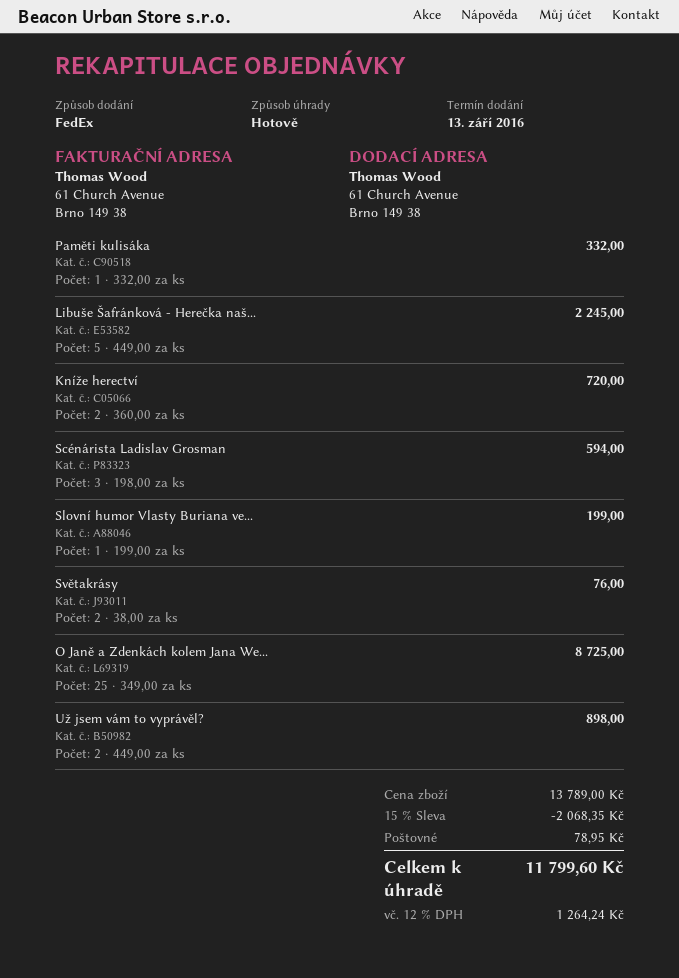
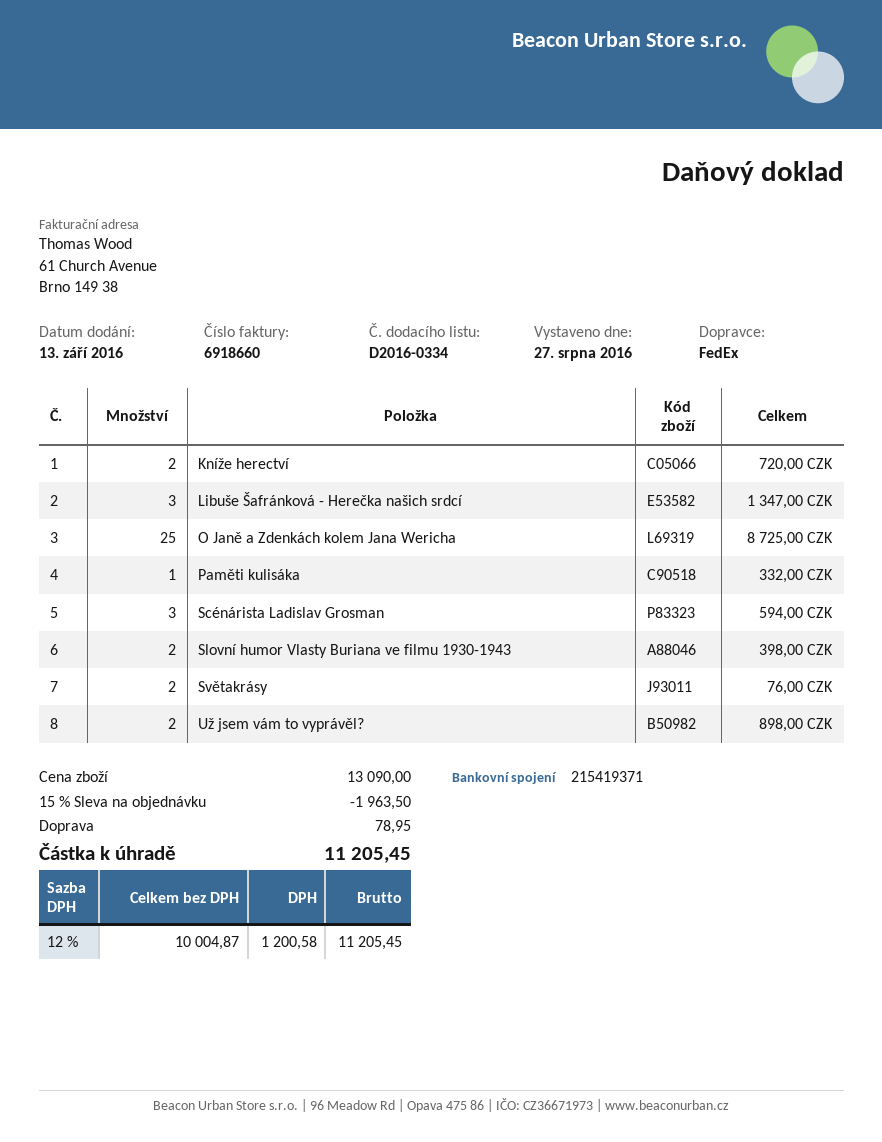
Libuše Šafránková - Herečka naš...: 5 for 2245.00 -> 3 for 1347.00
Slovní humor Vlasty Buriana ve...: 1 for 199.00 -> 2 for 398.00
subtotal: 13789.00 -> 13090.00
discount: 15% = 2068.35 -> 15% = 1963.50
tax: 12% = 1264.24 -> 12% = 1200.58
total: 11799.60 -> 11205.45

